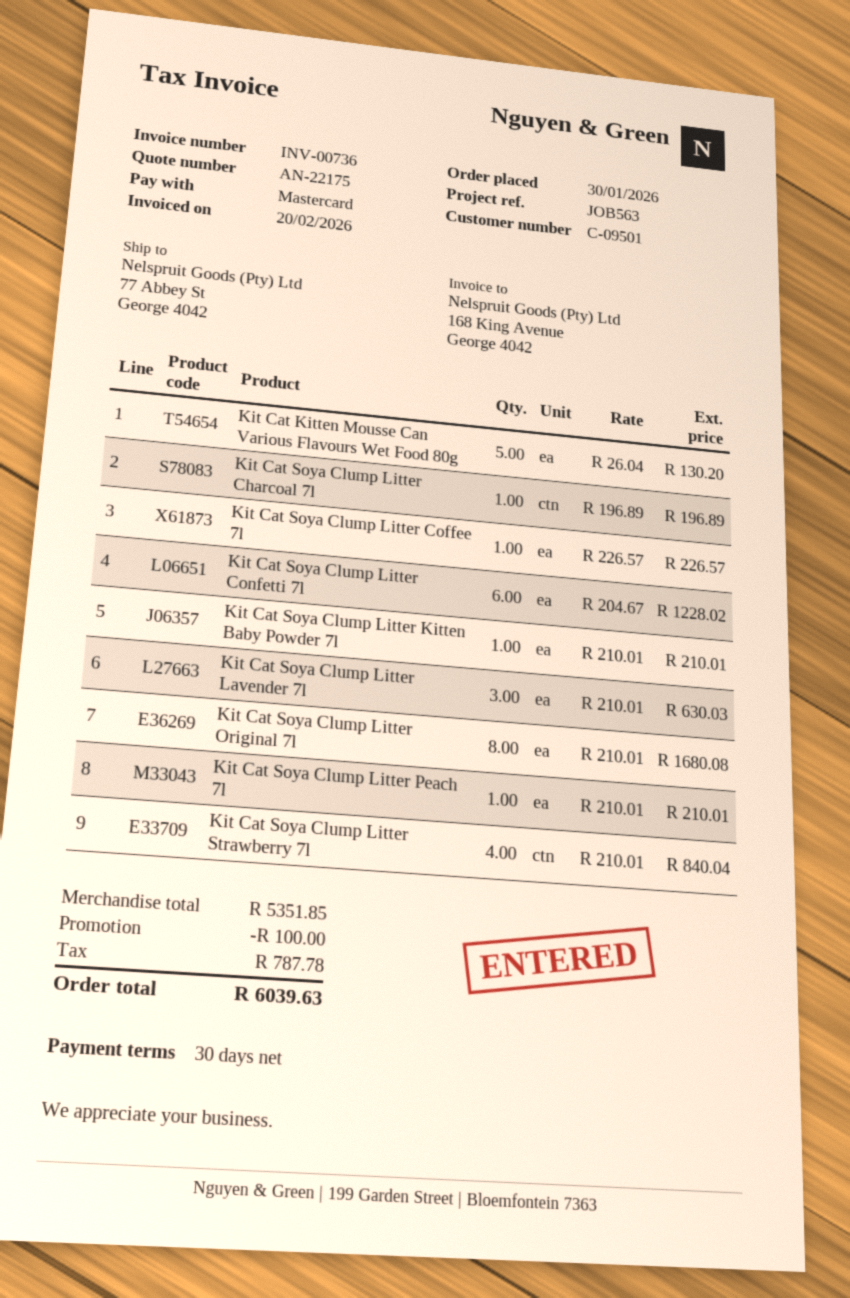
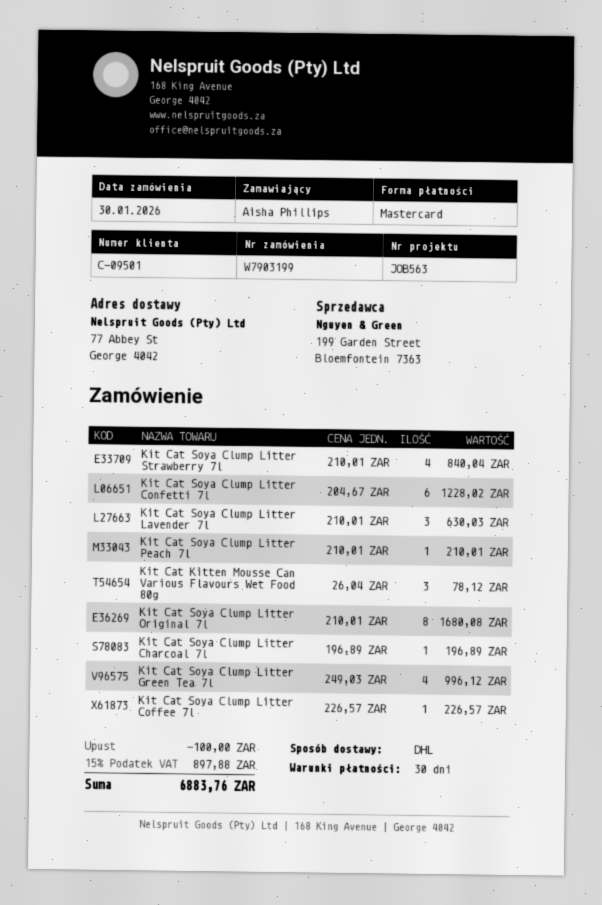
Kit Cat Kitten Mousse Can Various Flavours Wet Food 80g: 5 x 26.04 = 130.20 -> 3 x 26.04 = 78.12
Kit Cat Soya Clump Litter Kitten Baby Powder 7l: 1 x 210.01 = 210.01 -> none
Kit Cat Soya Clump Litter Green Tea 7l: none -> 4 x 249.03 = 996.12
tax: 787.78 -> 897.88
total: 6039.63 -> 6883.76

